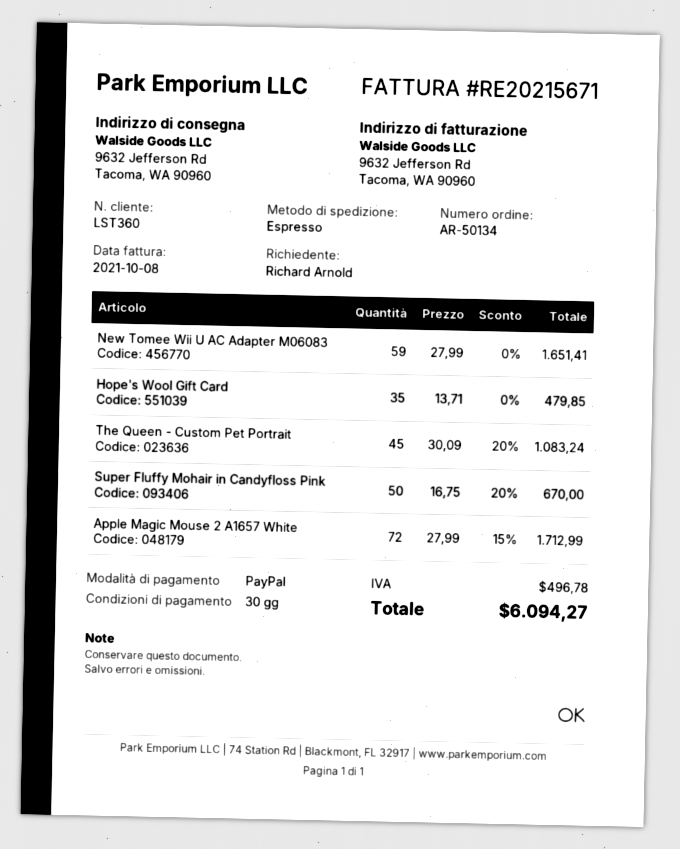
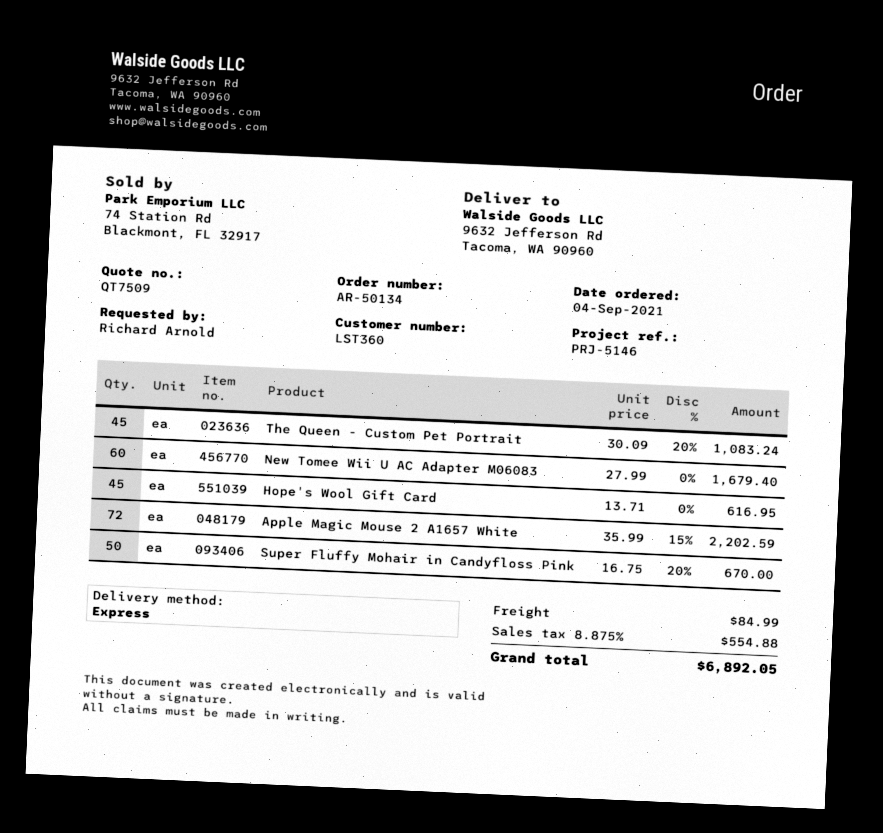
New Tomee Wii U AC Adapter M06083: 59 x 27.99 = 1651.41 -> 60 x 27.99 = 1679.40
Hope's Wool Gift Card: 35 x 13.71 = 479.85 -> 45 x 13.71 = 616.95
Apple Magic Mouse 2 A1657 White: 72 x 27.99 - 15% = 1712.99 -> 72 x 35.99 - 15% = 2202.59
shipping: none -> 84.99
tax: 496.78 -> 554.88
total: 6094.27 -> 6892.05

